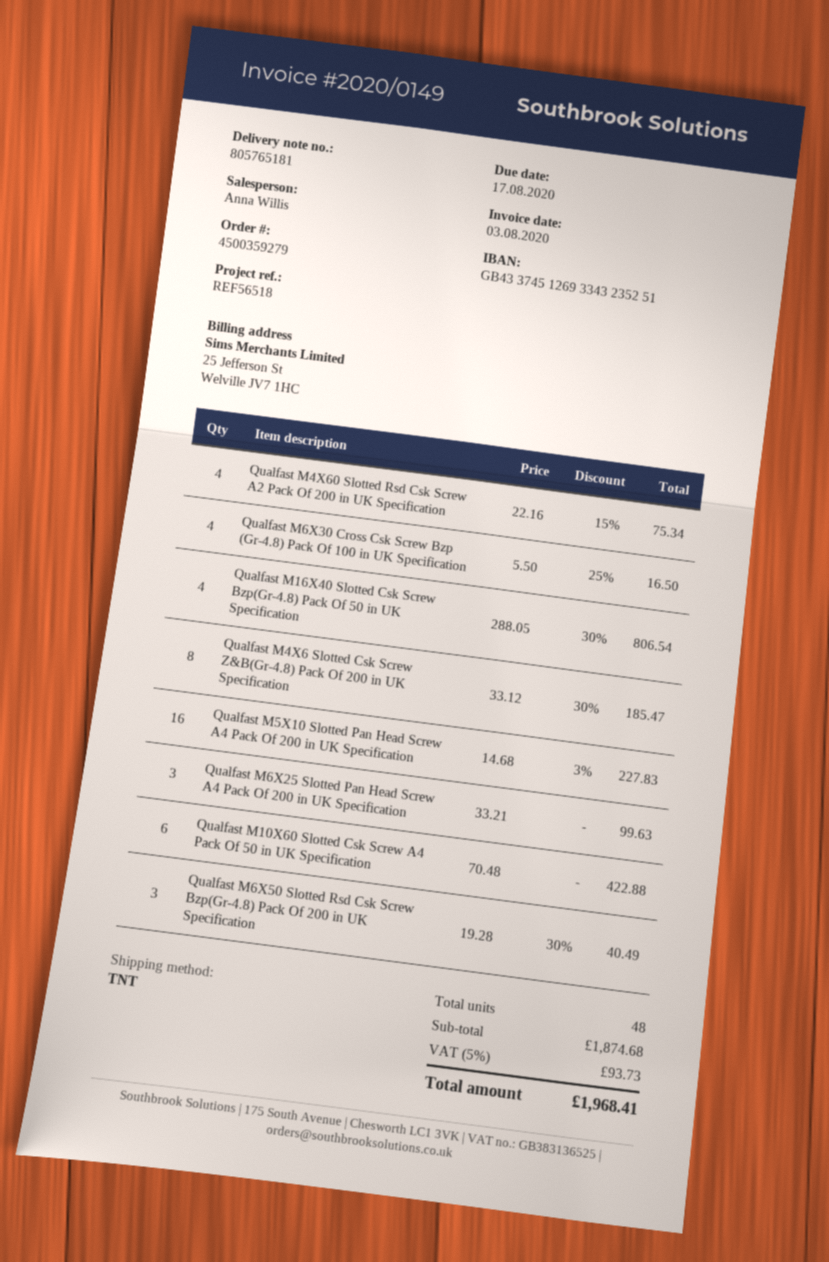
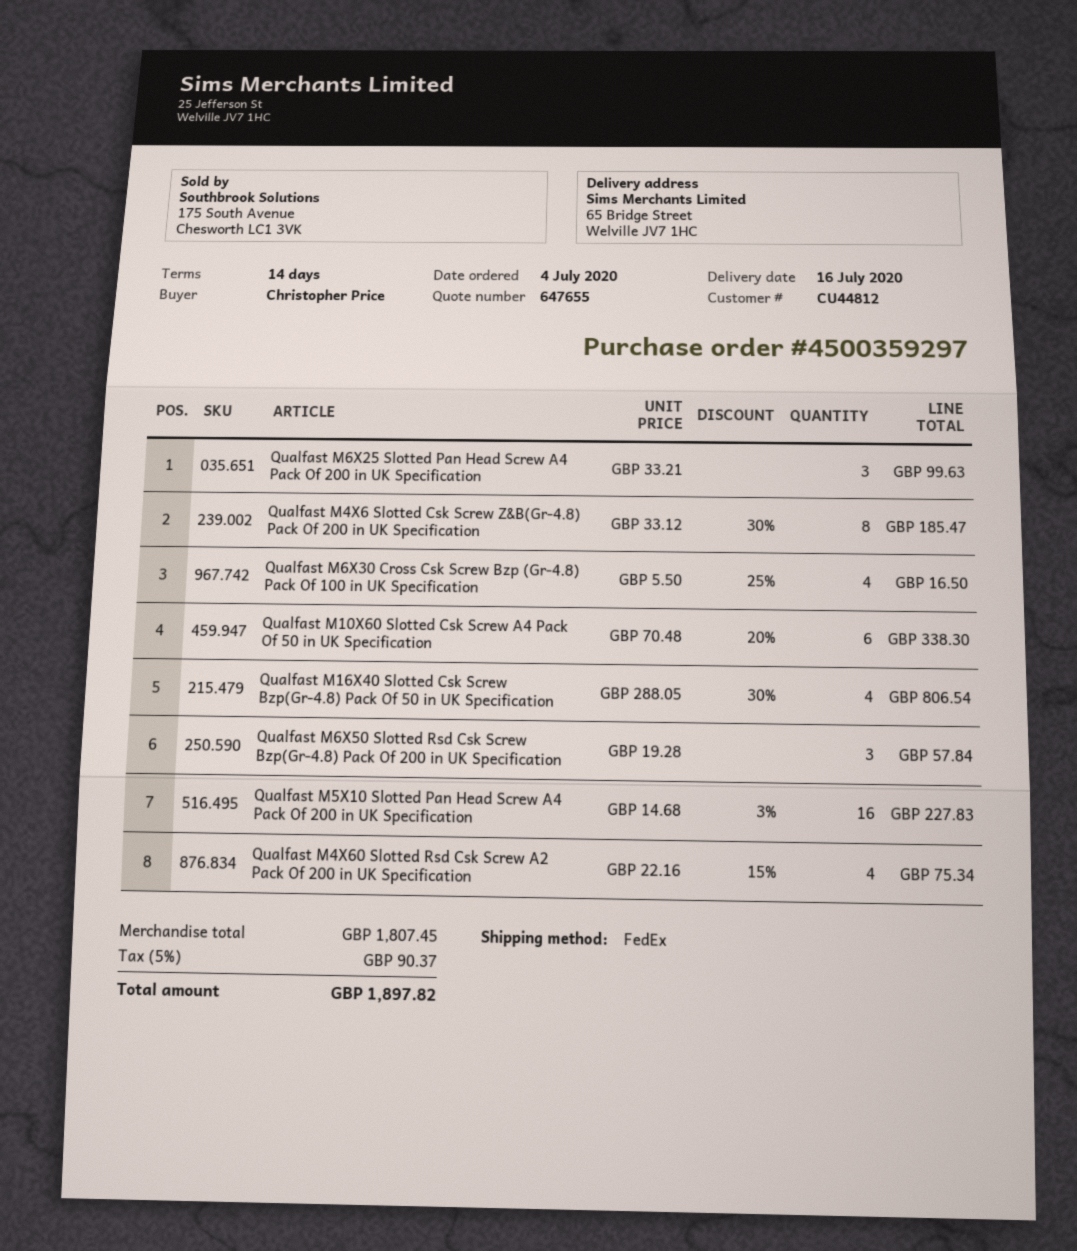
order number: 4500359279 -> 4500359297
shipping method: TNT -> FedEx
Qualfast M10X60 Slotted Csk Screw A4 Pack Of 50 in UK Specification: 6 x 70.48 = 422.88 -> 6 x 70.48 - 20% = 338.30
Qualfast M6X50 Slotted Rsd Csk Screw Bzp(Gr-4.8) Pack Of 200 in UK Specification: 3 x 19.28 - 30% = 40.49 -> 3 x 19.28 = 57.84
subtotal: 1874.68 -> 1807.45
tax: 5% = 93.73 -> 5% = 90.37
total: 1968.41 -> 1897.82

